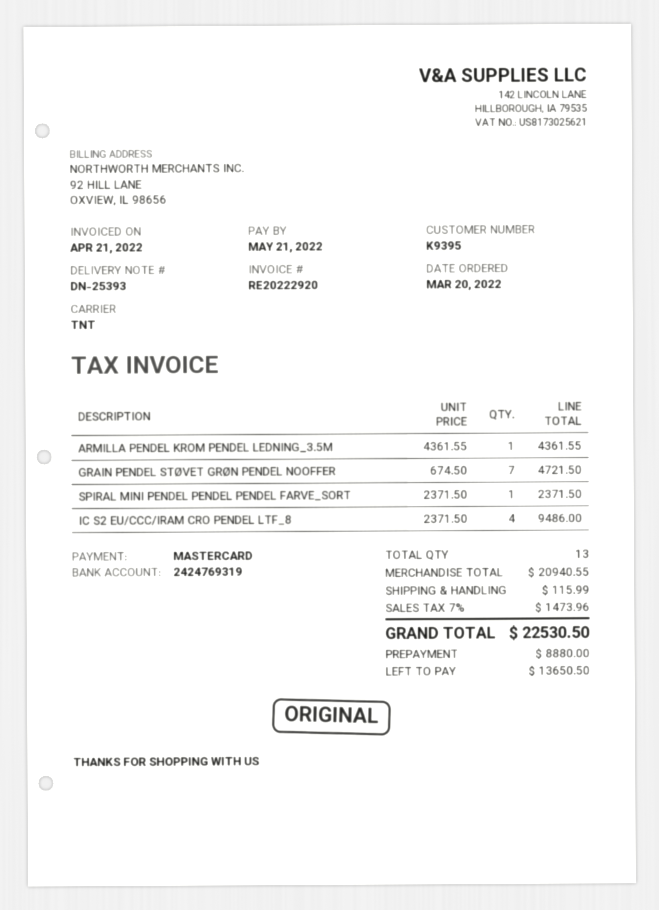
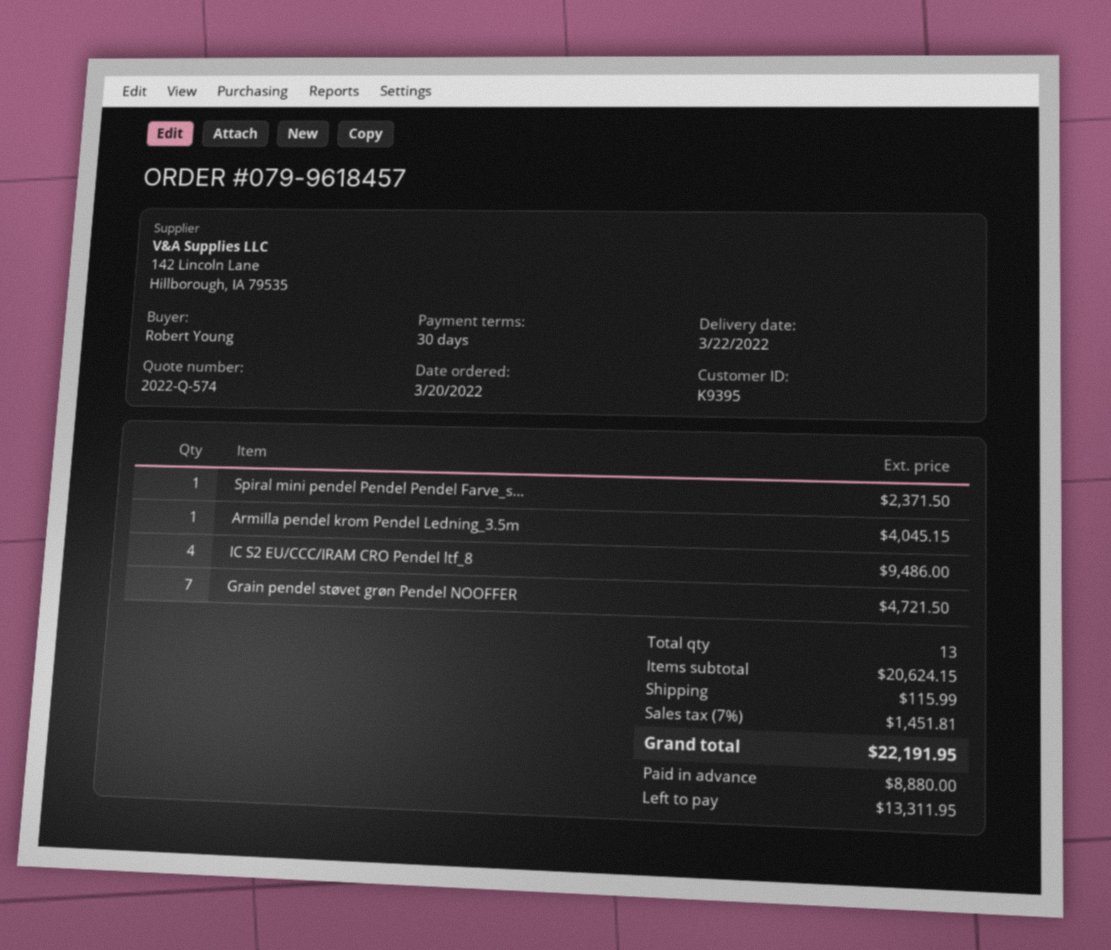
ARMILLA PENDEL KROM PENDEL LEDNING_3.5M: 1 for 4361.55 -> 1 for 4045.15
subtotal: 20940.55 -> 20624.15
tax: 7% = 1473.96 -> 7% = 1451.81
total: 22530.50 -> 22191.95
balance: 13650.50 -> 13311.95

